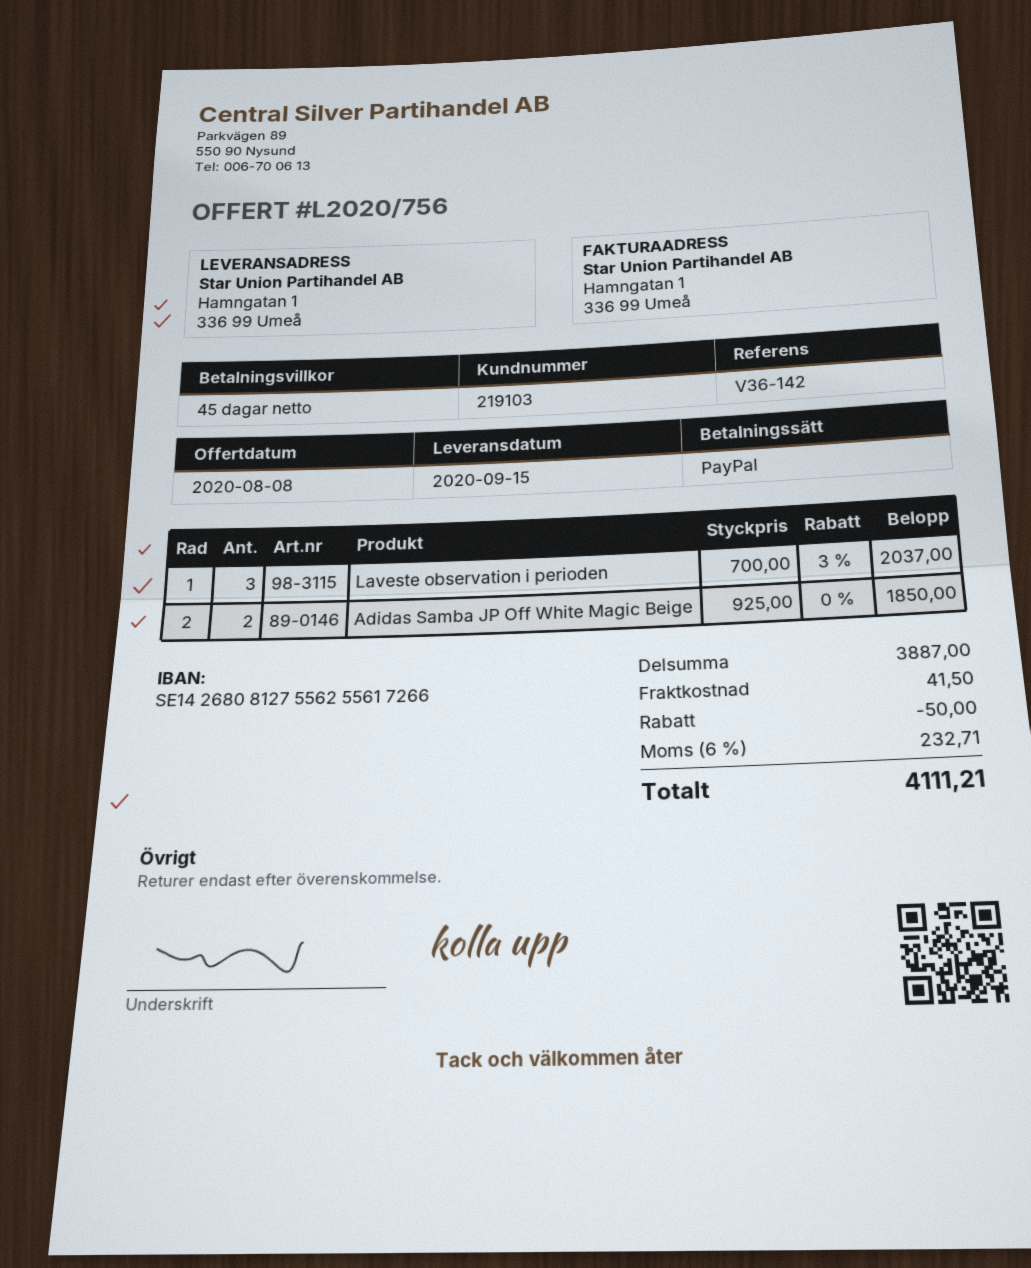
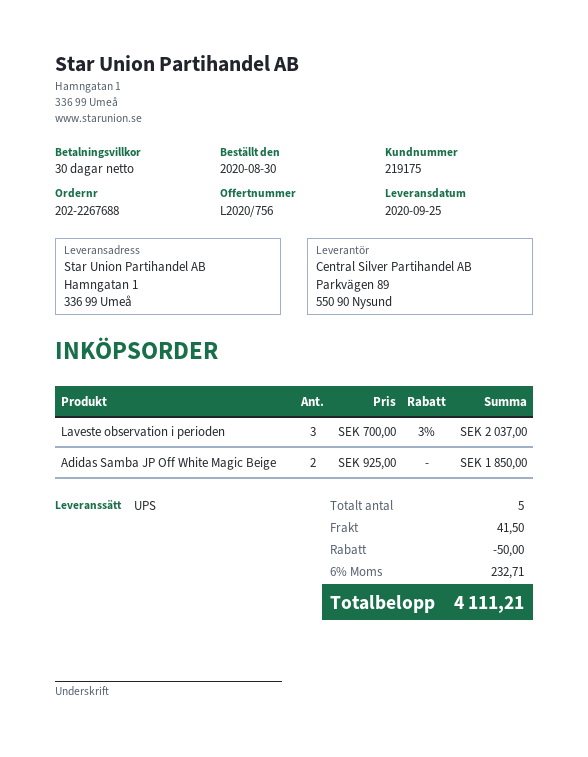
delivery date: 2020-09-15 -> 2020-09-25
payment terms: 45 days -> 30 days
customer number: 219103 -> 219175

